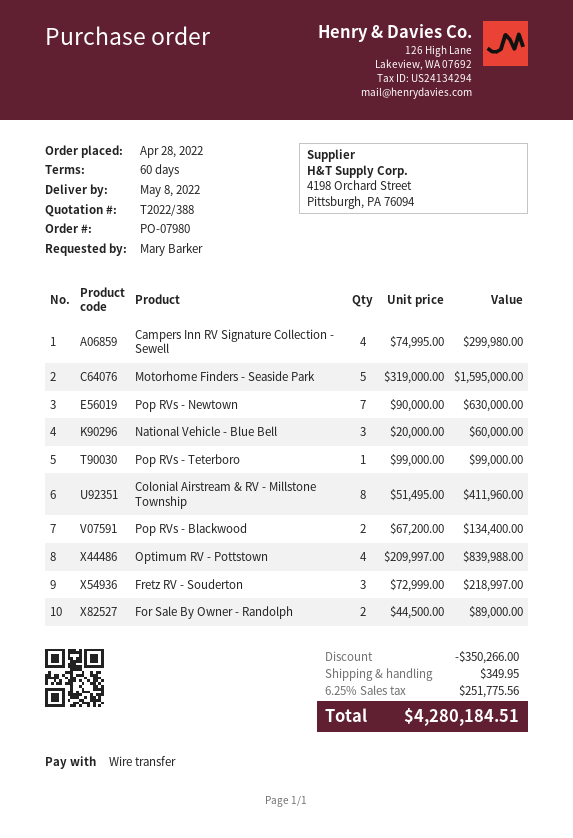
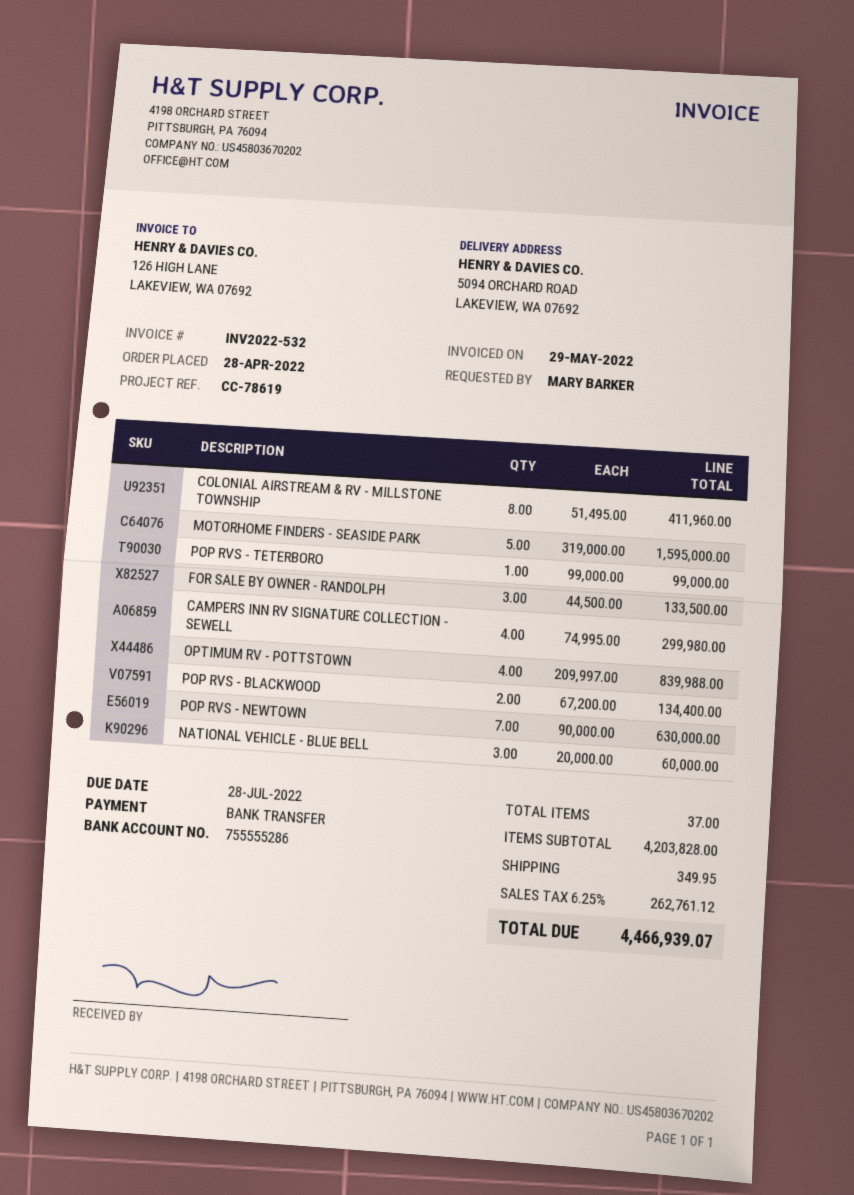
Fretz RV - Souderton: 3 x 72999.00 = 218997.00 -> none
For Sale By Owner - Randolph: 2 x 44500.00 = 89000.00 -> 3 x 44500.00 = 133500.00
discount: 350266.00 -> none
tax: 6.25% = 251775.56 -> 6.25% = 262761.12
total: 4280184.51 -> 4466939.07

